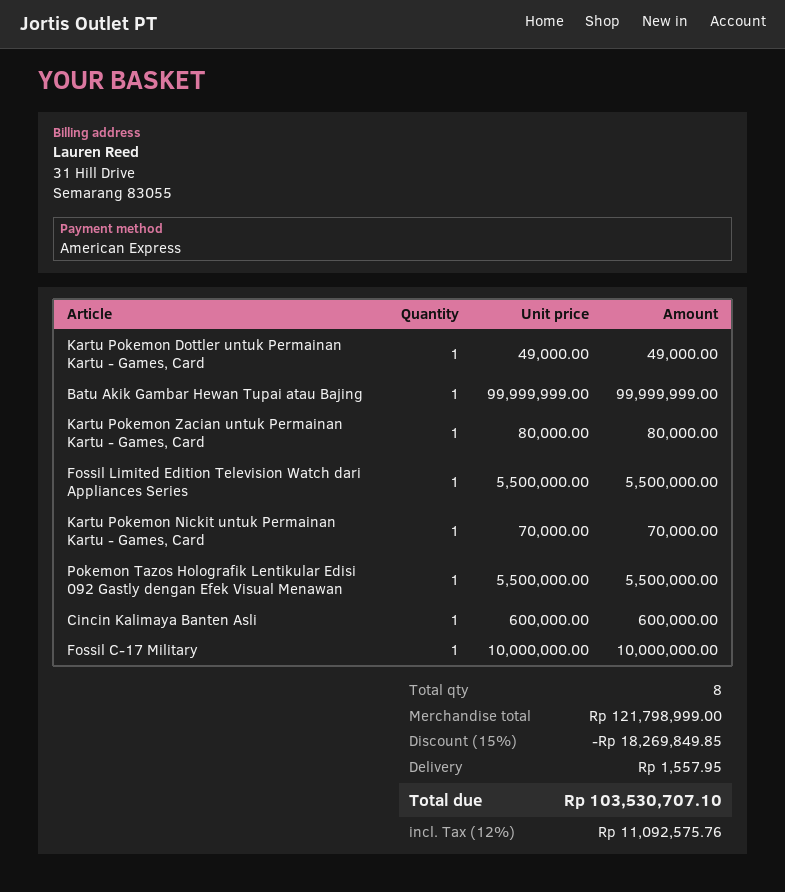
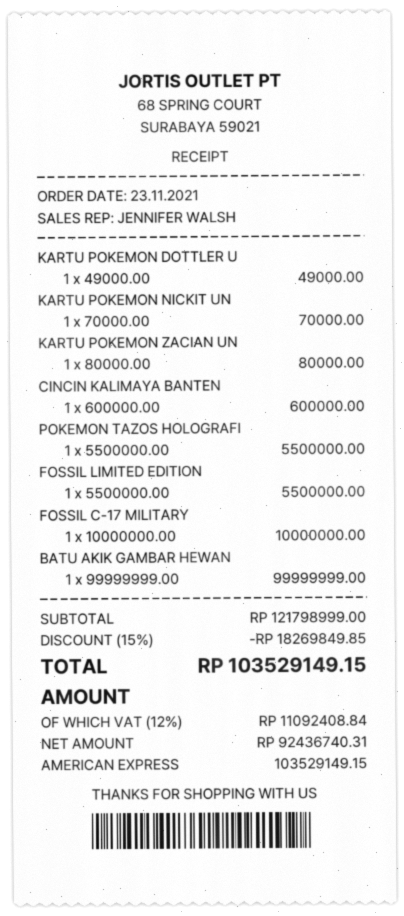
shipping: 1557.95 -> none
tax: 12% = 11092575.76 -> 12% = 11092408.84
total: 103530707.10 -> 103529149.15

